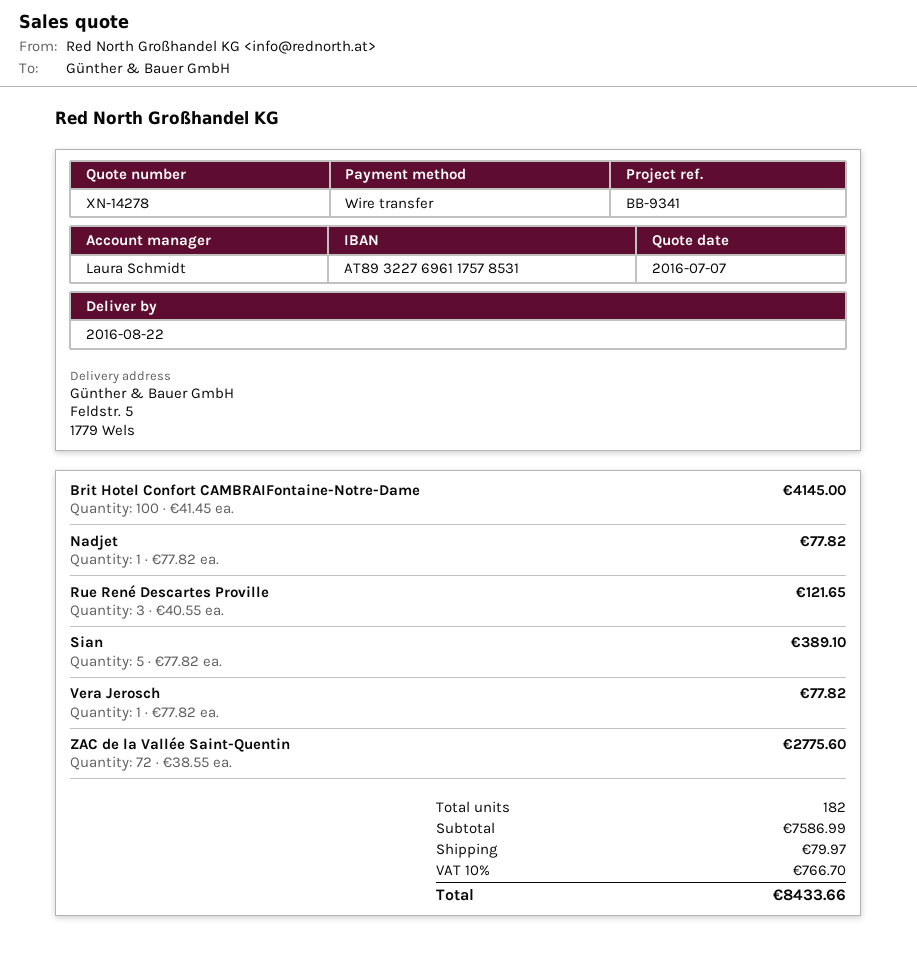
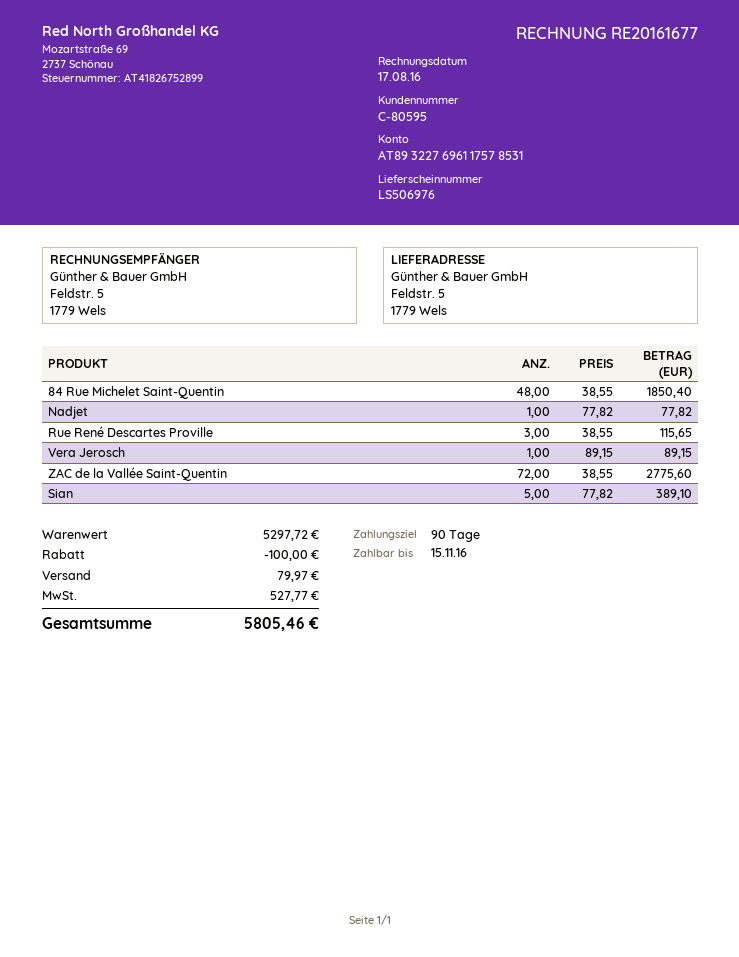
Brit Hotel Confort CAMBRAIFontaine-Notre-Dame: 100 x 41.45 = 4145.00 -> none
Rue René Descartes Proville: 3 x 40.55 = 121.65 -> 3 x 38.55 = 115.65
Vera Jerosch: 1 x 77.82 = 77.82 -> 1 x 89.15 = 89.15
84 Rue Michelet Saint-Quentin: none -> 48 x 38.55 = 1850.40
subtotal: 7586.99 -> 5297.72
discount: none -> 100.00
tax: 766.70 -> 527.77
total: 8433.66 -> 5805.46

